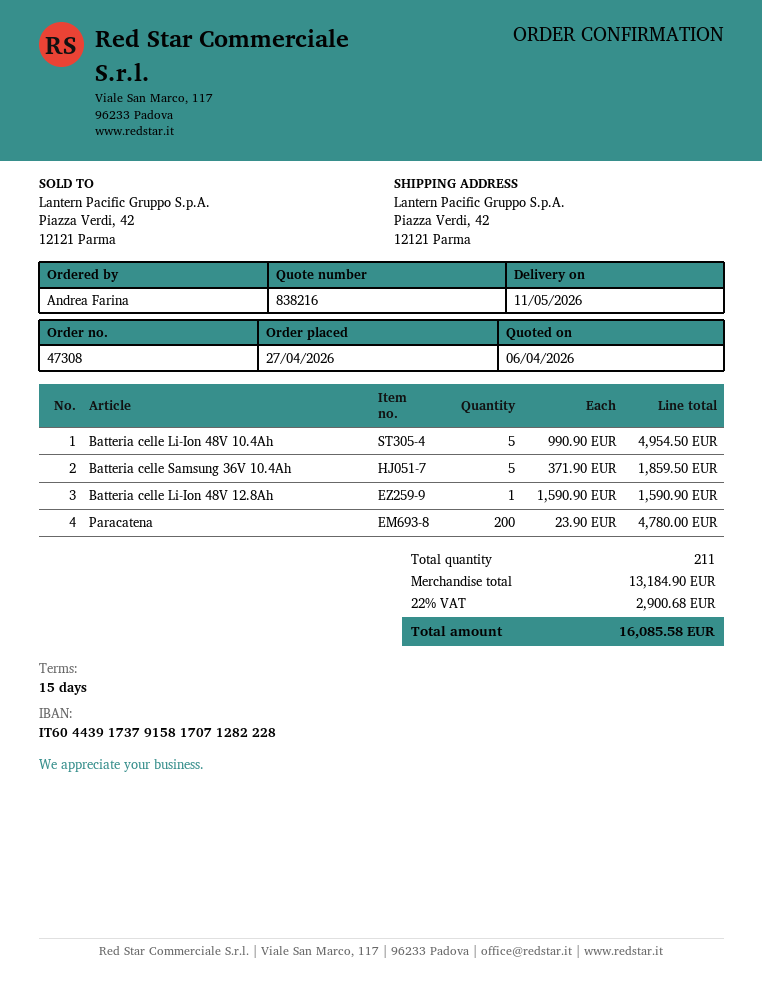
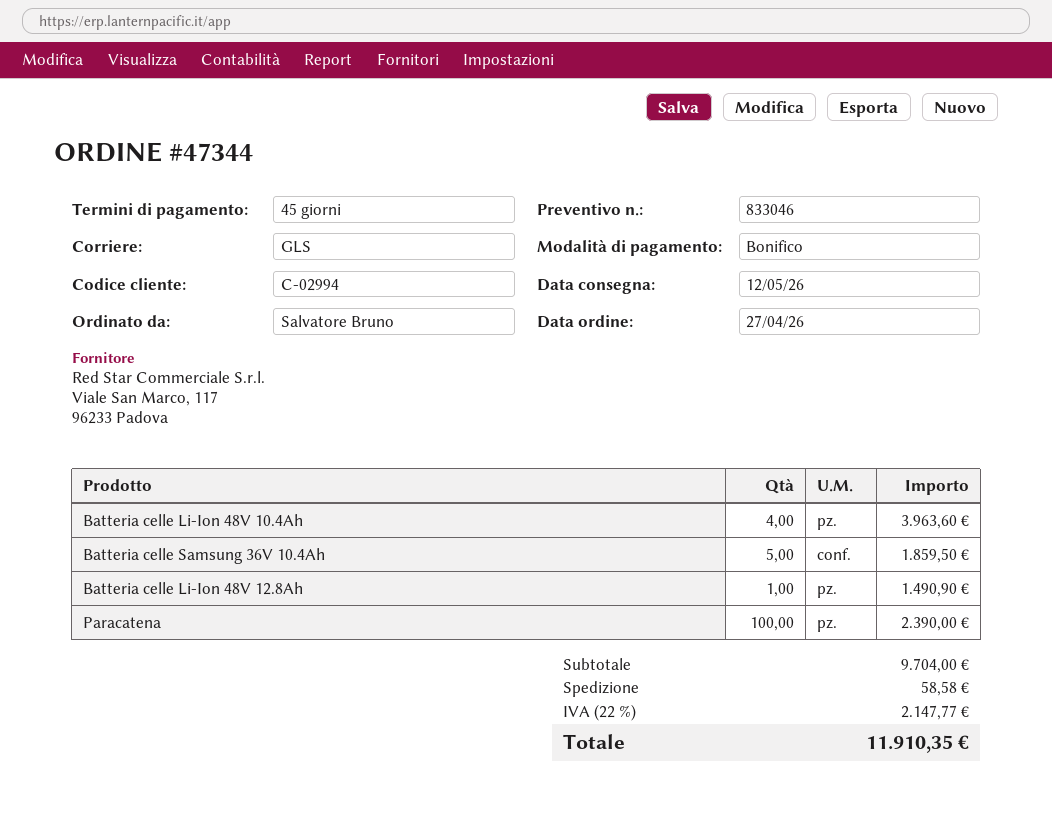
quote number: 838216 -> 833046
order number: 47308 -> 47344
delivery date: 2026-05-11 -> 2026-05-12
payment terms: 15 days -> 45 days
ordered by: Andrea Farina -> Salvatore Bruno
Batteria celle Li-Ion 48V 10.4Ah: 5 for 4954.50 -> 4 for 3963.60
Batteria celle Li-Ion 48V 12.8Ah: 1 for 1590.90 -> 1 for 1490.90
Paracatena: 200 for 4780.00 -> 100 for 2390.00
subtotal: 13184.90 -> 9704.00
shipping: none -> 58.58
tax: 22% = 2900.68 -> 22% = 2147.77
total: 16085.58 -> 11910.35

